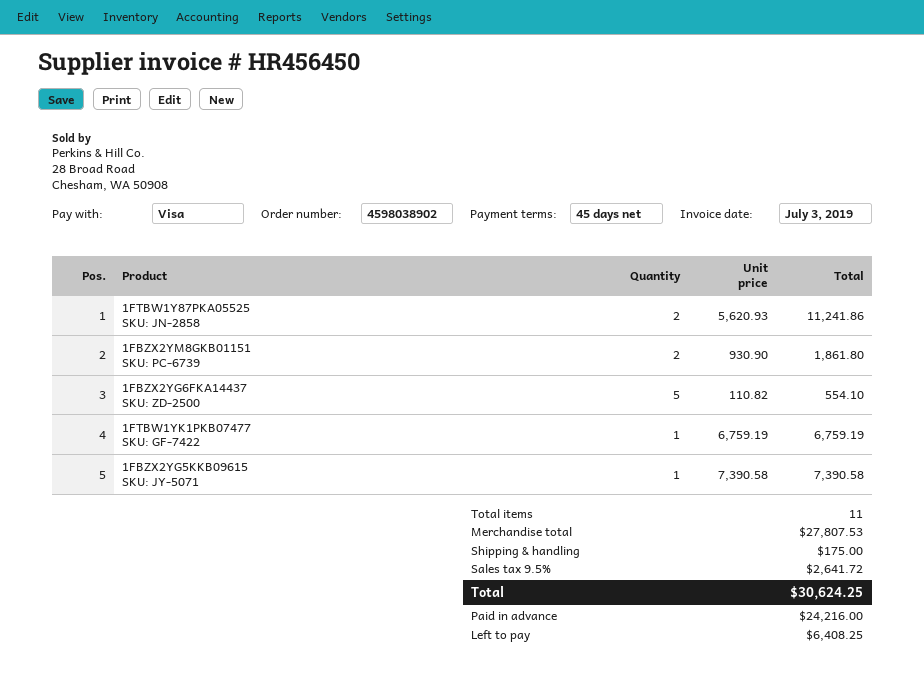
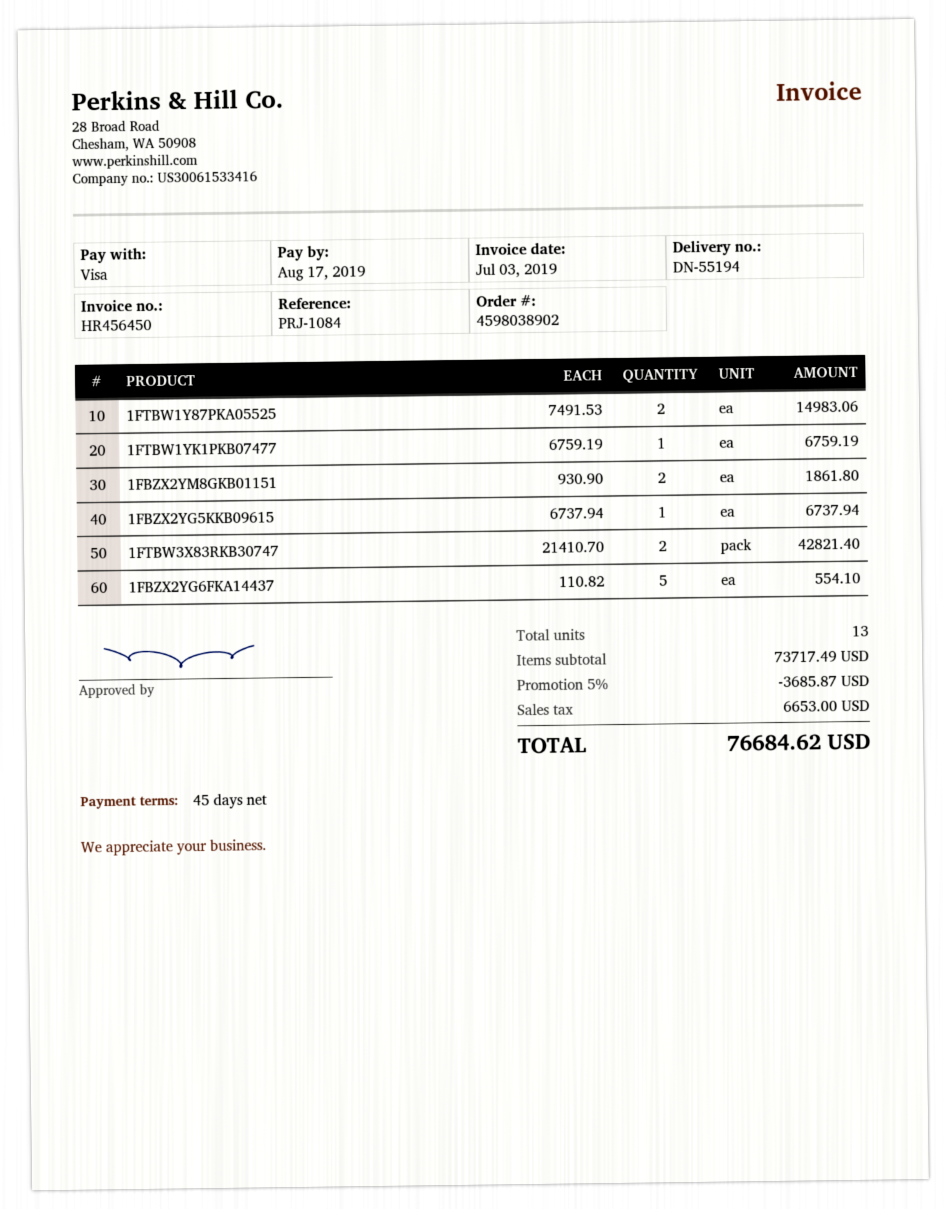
1FTBW1Y87PKA05525: 2 x 5620.93 = 11241.86 -> 2 x 7491.53 = 14983.06
1FBZX2YG5KKB09615: 1 x 7390.58 = 7390.58 -> 1 x 6737.94 = 6737.94
1FTBW3X83RKB30747: none -> 2 x 21410.70 = 42821.40
total quantity: 11 -> 13
subtotal: 27807.53 -> 73717.49
discount: none -> 5% = 3685.87
shipping: 175.00 -> none
tax: 2641.72 -> 6653.00
total: 30624.25 -> 76684.62

